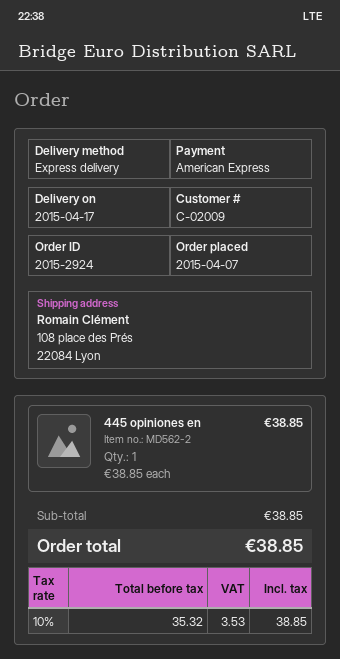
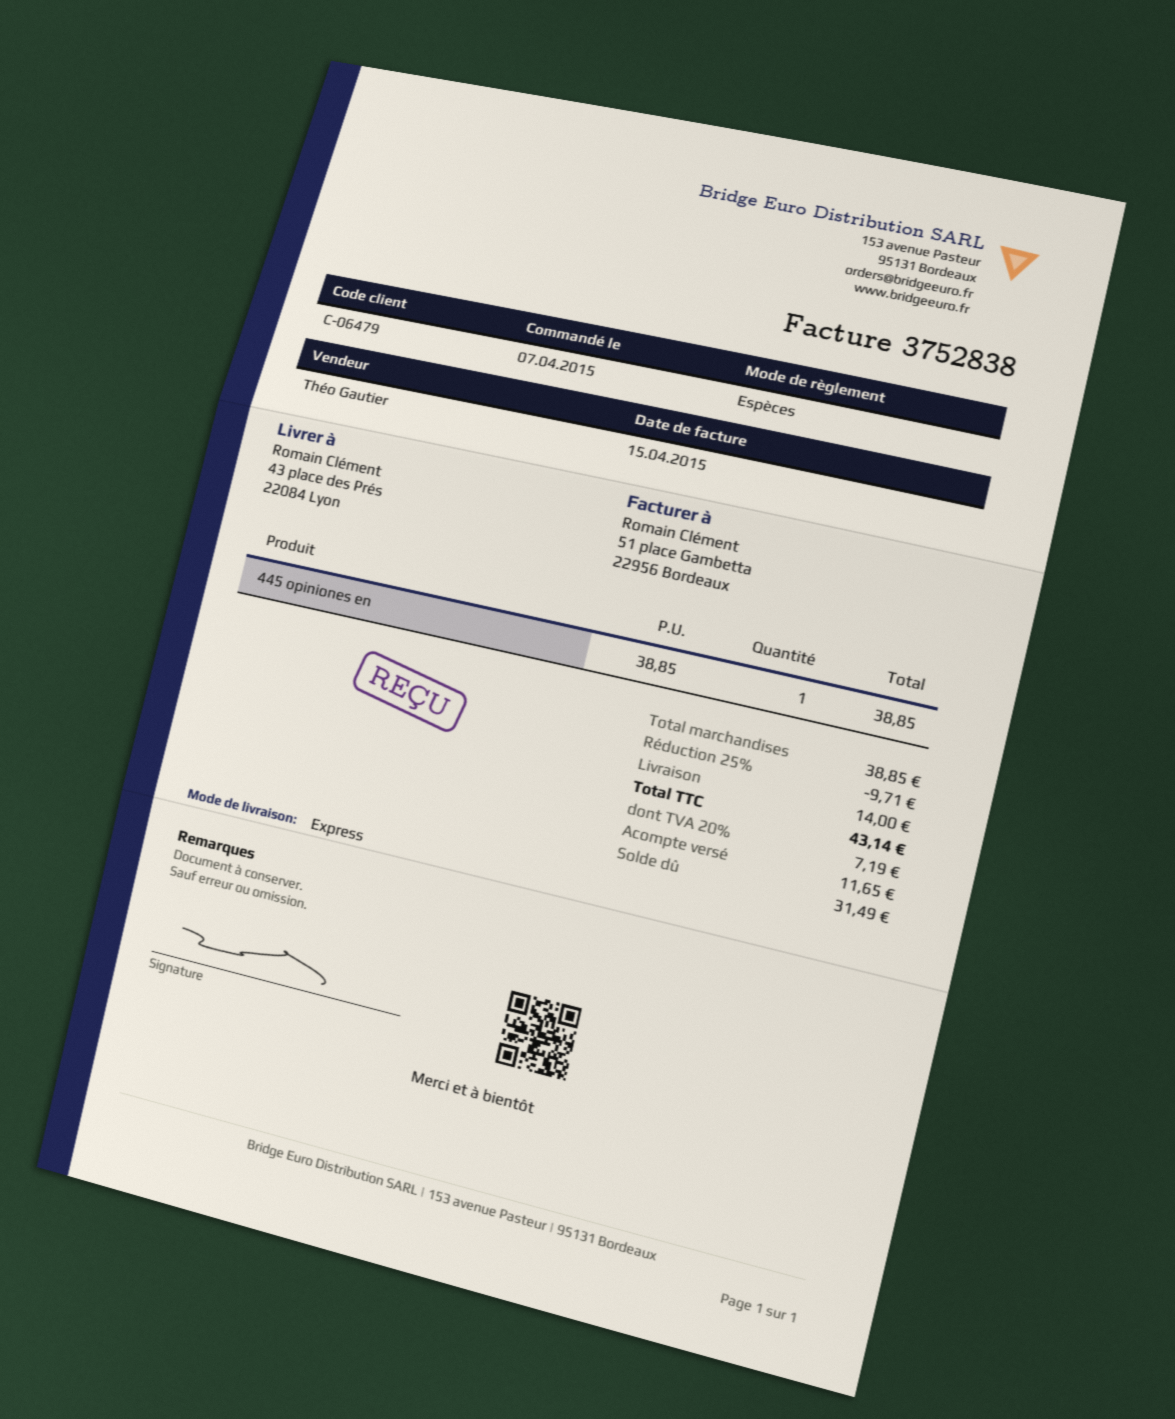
customer number: C-02009 -> C-06479
payment method: American Express -> cash
ship to: 108 place des Prés, 22084 Lyon -> 43 place des Prés, 22084 Lyon
discount: none -> 25% = 9.71
shipping: none -> 14.00
tax: 10% = 3.53 -> 20% = 7.19
total: 38.85 -> 43.14

